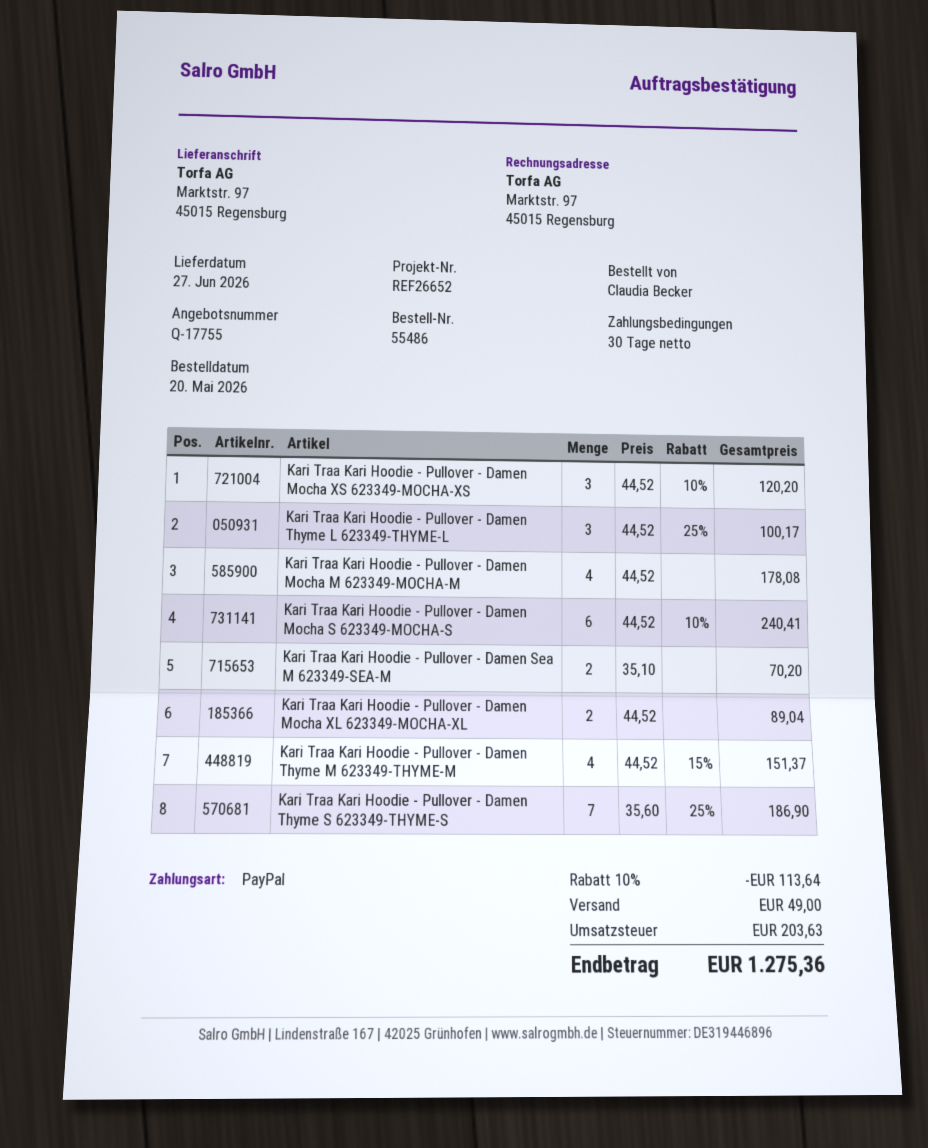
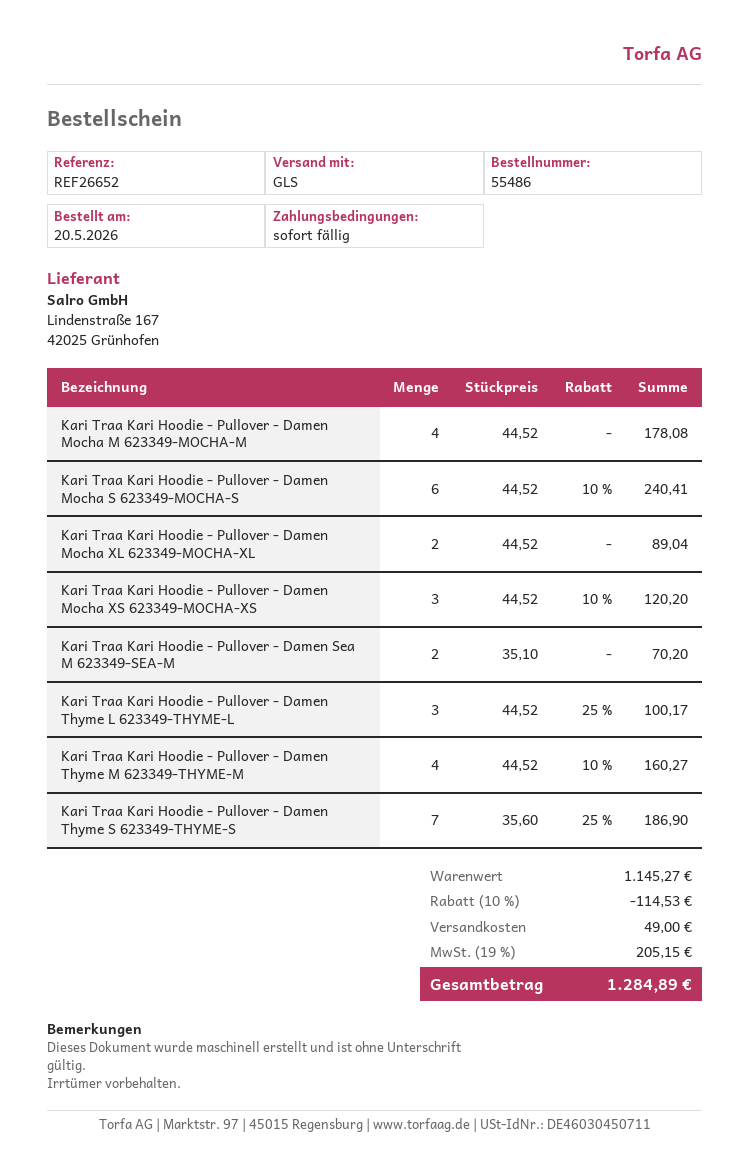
payment terms: 30 days -> on receipt
Kari Traa Kari Hoodie - Pullover - Damen Thyme M 623349-THYME-M: 4 x 44.52 - 15% = 151.37 -> 4 x 44.52 - 10% = 160.27
discount: 10% = 113.64 -> 10% = 114.53
tax: 203.63 -> 205.15
total: 1275.36 -> 1284.89

